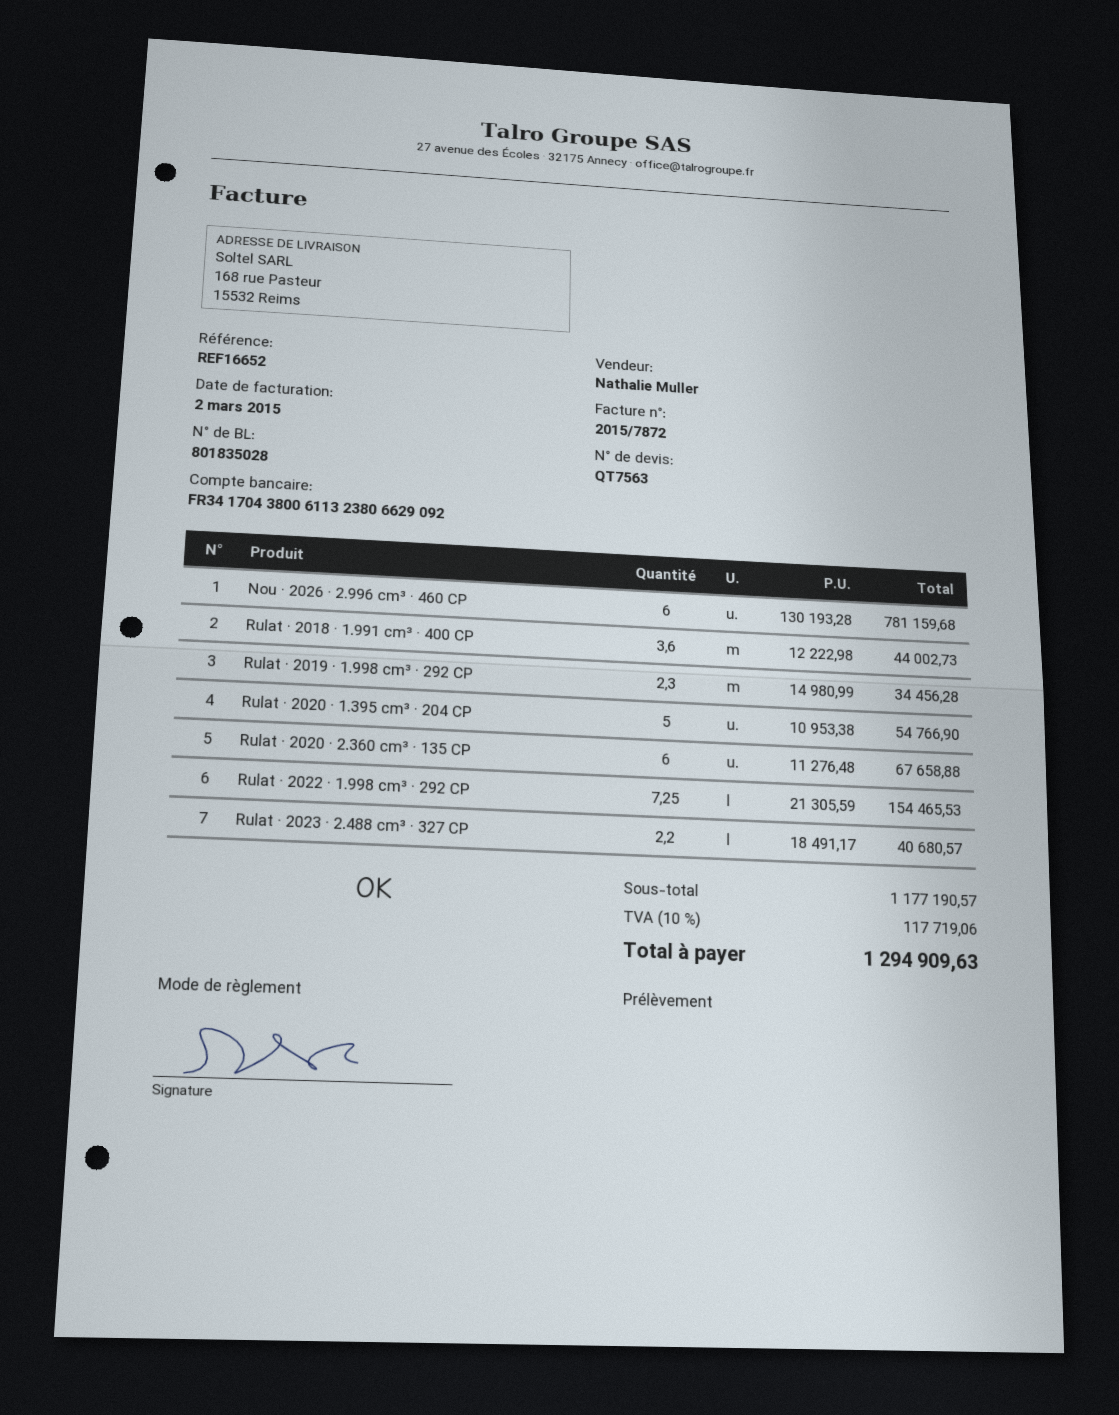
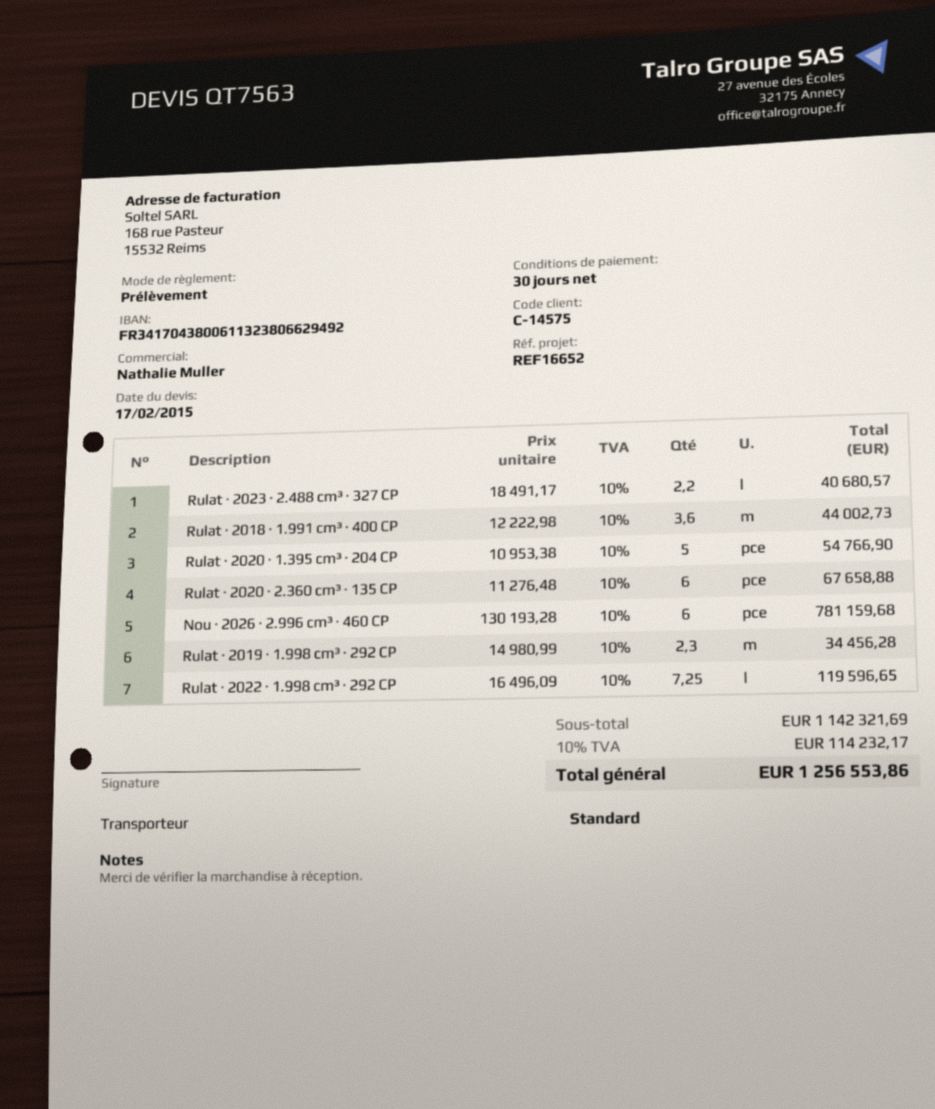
bank account: FR3417043800611323806629092 -> FR3417043800611323806629492
Rulat · 2022 · 1.998 cm³ · 292 CP: 7.25 x 21305.59 = 154465.53 -> 7.25 x 16496.09 = 119596.65
subtotal: 1177190.57 -> 1142321.69
tax: 10% = 117719.06 -> 10% = 114232.17
total: 1294909.63 -> 1256553.86

